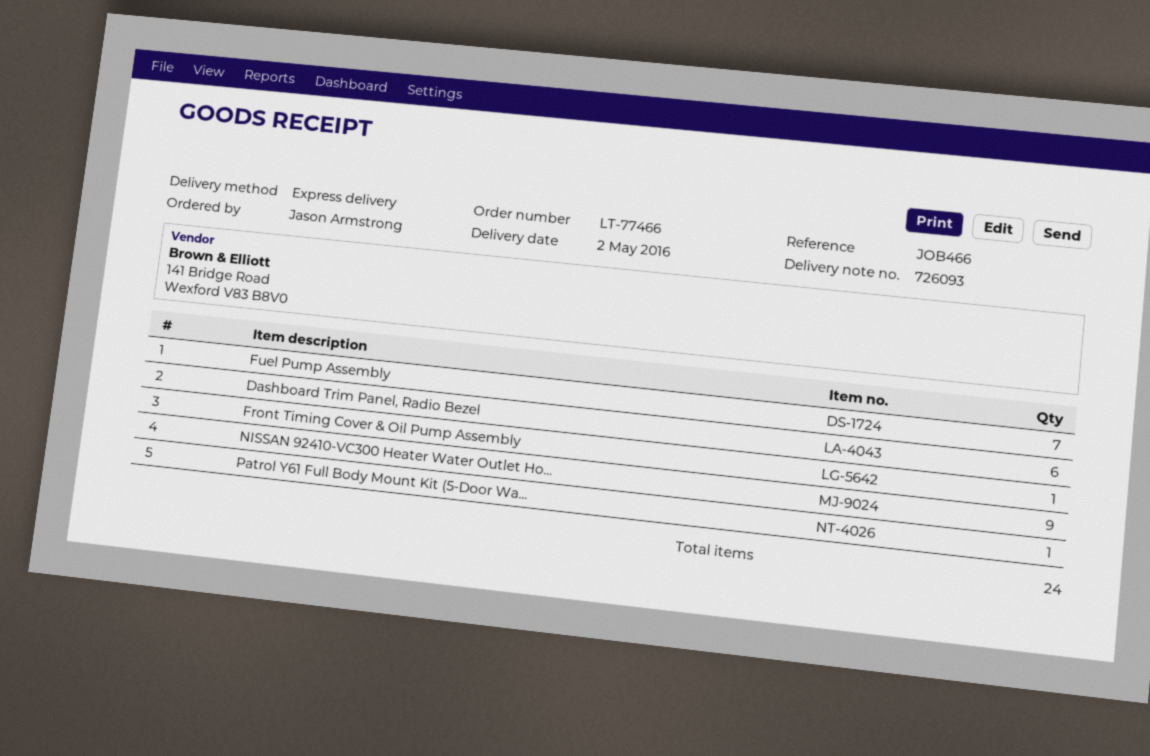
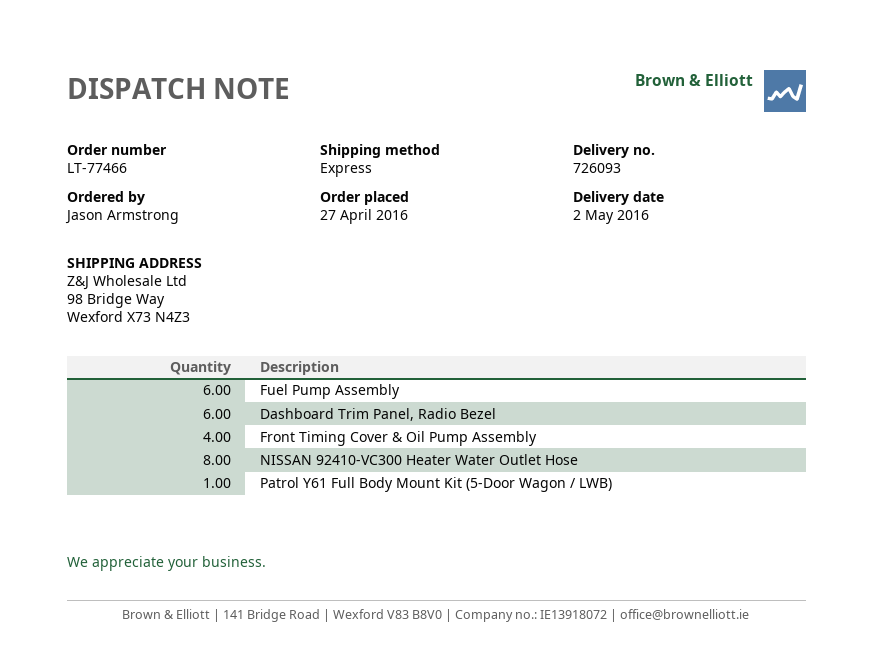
Fuel Pump Assembly: 7 -> 6
Front Timing Cover & Oil Pump Assembly: 1 -> 4
NISSAN 92410-VC300 Heater Water Outlet Ho...: 9 -> 8

